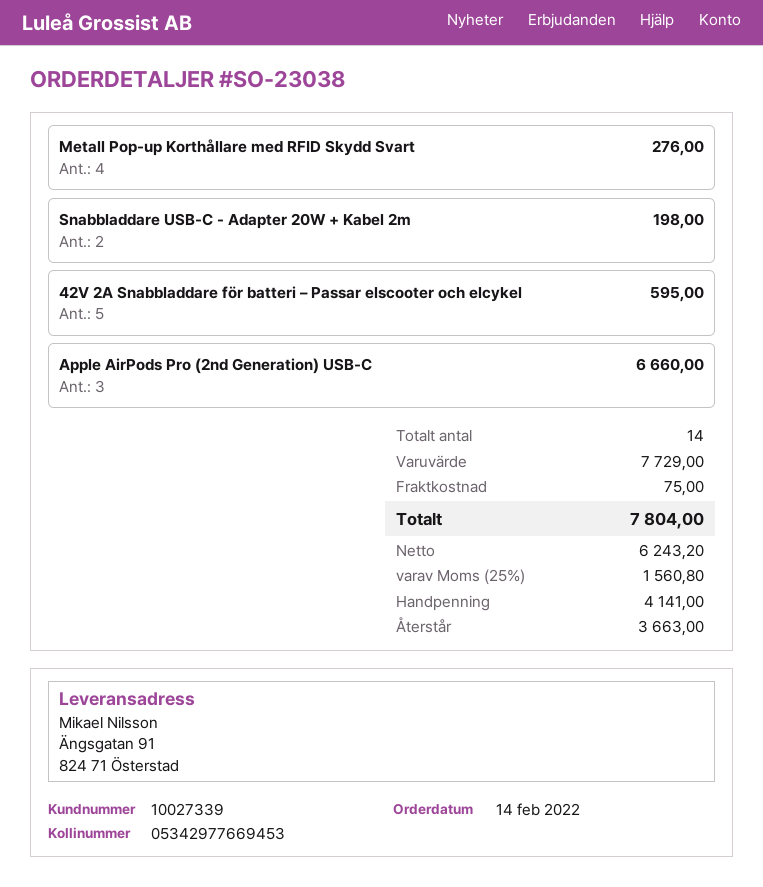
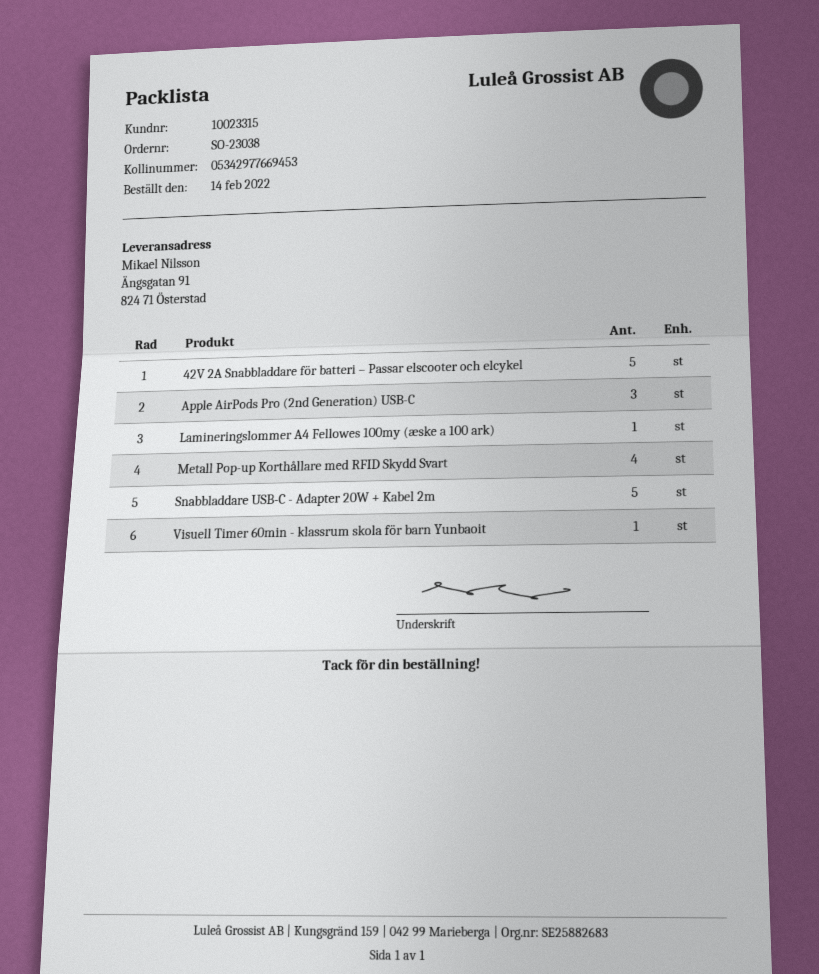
customer number: 10027339 -> 10023315
Snabbladdare USB-C - Adapter 20W + Kabel 2m: 2 -> 5
Lamineringslommer A4 Fellowes 100my (æske a 100 ark): none -> 1
Visuell Timer 60min - klassrum skola för barn Yunbaoit: none -> 1

